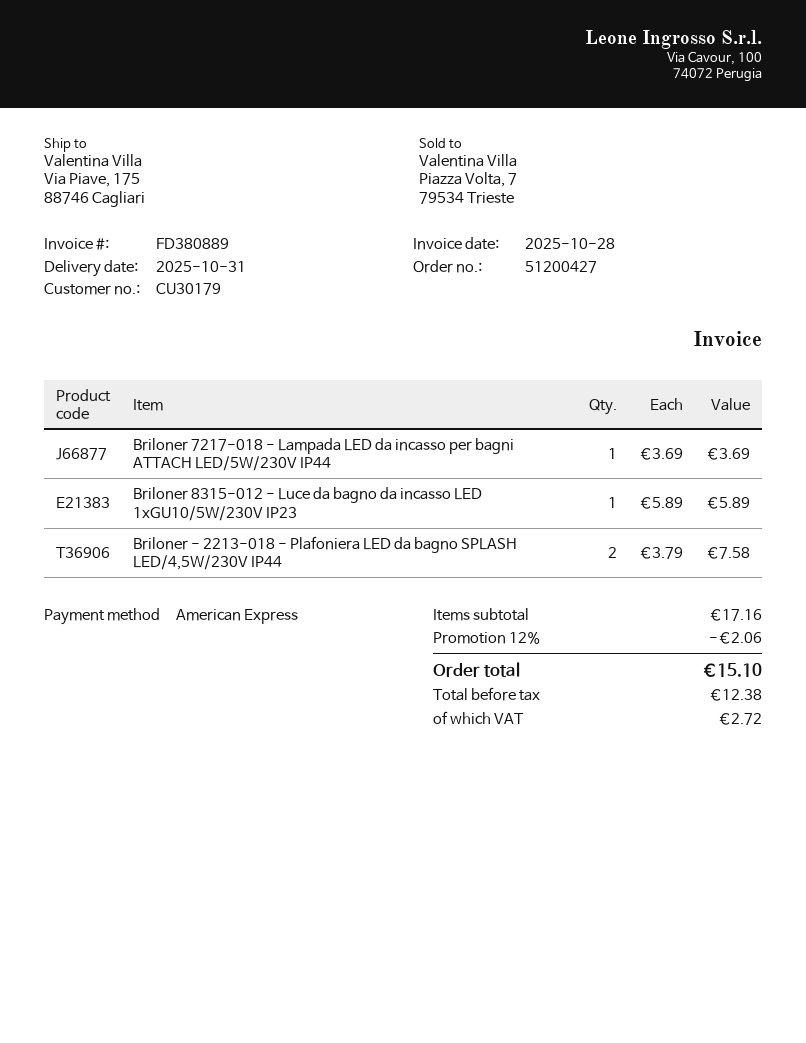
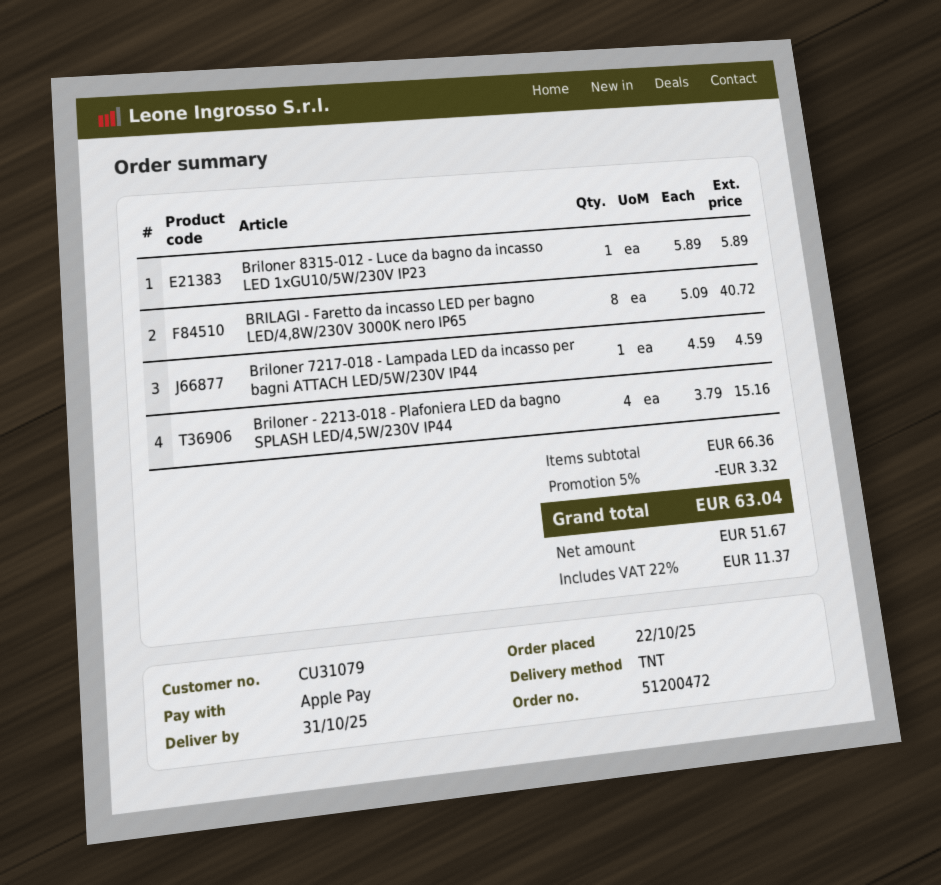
order number: 51200427 -> 51200472
customer number: CU30179 -> CU31079
payment method: American Express -> Apple Pay
Briloner 7217-018 - Lampada LED da incasso per bagni ATTACH LED/5W/230V IP44: 1 x 3.69 = 3.69 -> 1 x 4.59 = 4.59
Briloner - 2213-018 - Plafoniera LED da bagno SPLASH LED/4,5W/230V IP44: 2 x 3.79 = 7.58 -> 4 x 3.79 = 15.16
BRILAGI - Faretto da incasso LED per bagno LED/4,8W/230V 3000K nero IP65: none -> 8 x 5.09 = 40.72
subtotal: 17.16 -> 66.36
discount: 12% = 2.06 -> 5% = 3.32
net: 12.38 -> 51.67
tax: 2.72 -> 11.37
total: 15.10 -> 63.04

